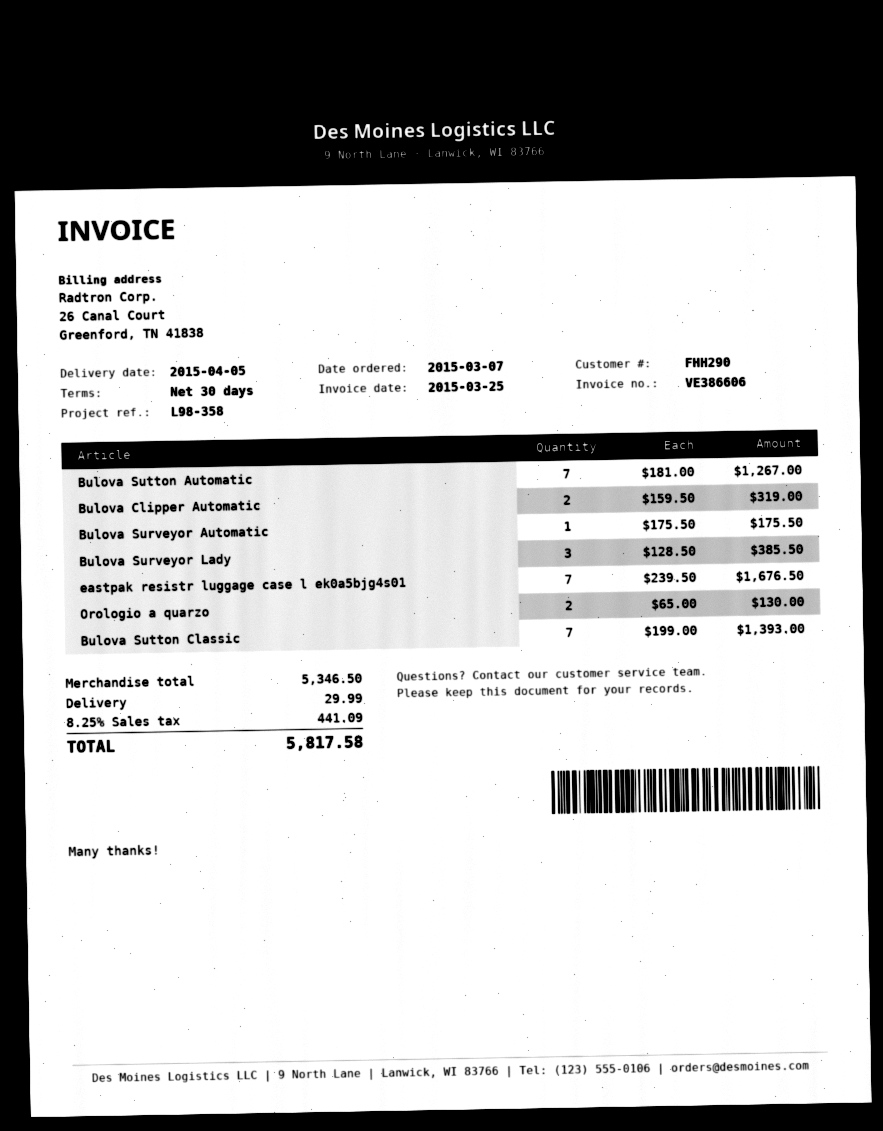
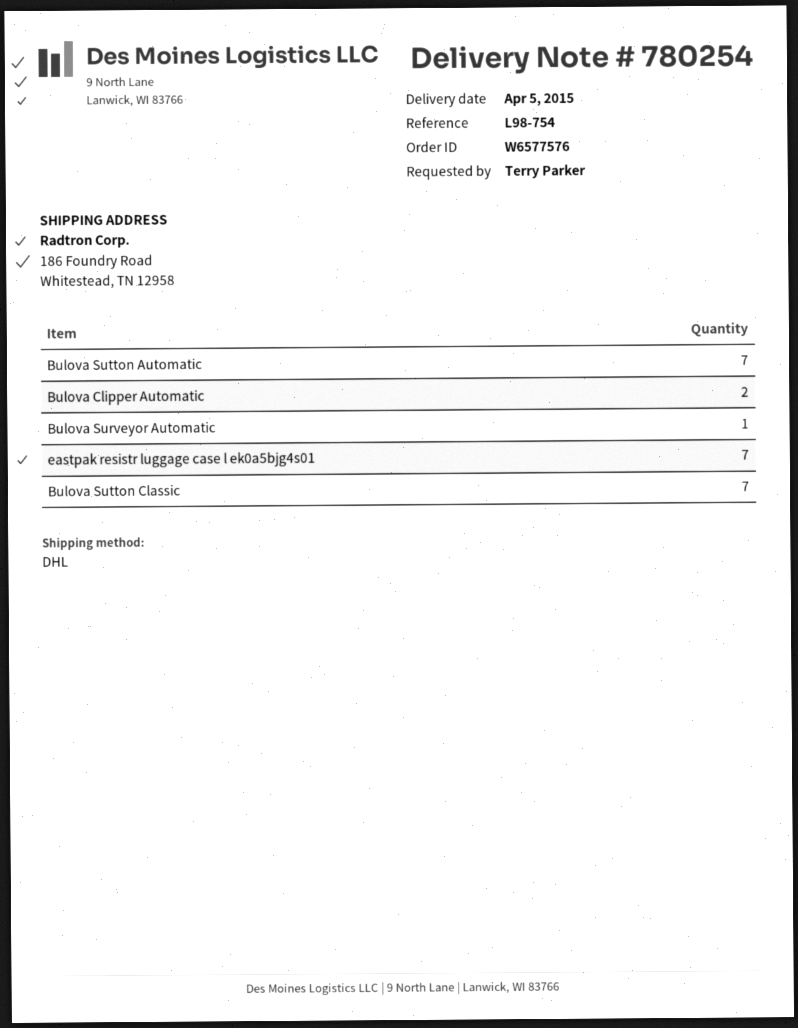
reference: L98-358 -> L98-754
Bulova Surveyor Lady: 3 -> none
Orologio a quarzo: 2 -> none

